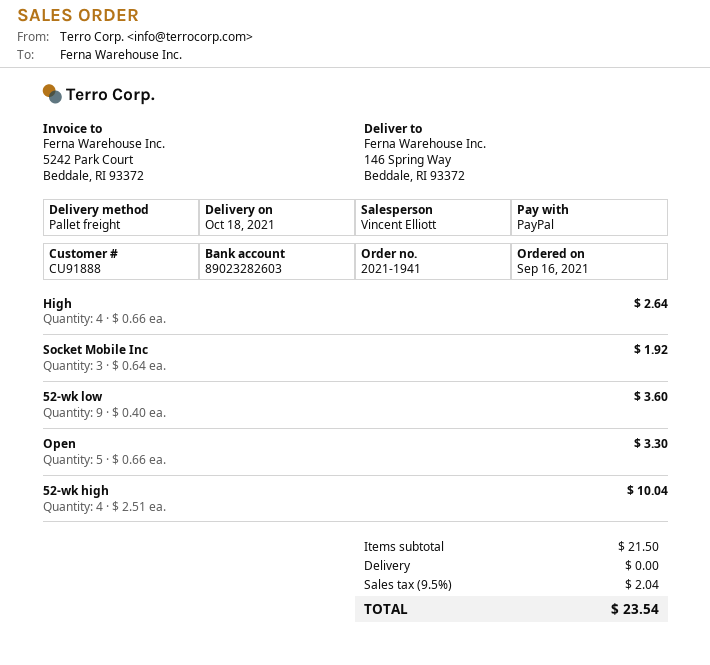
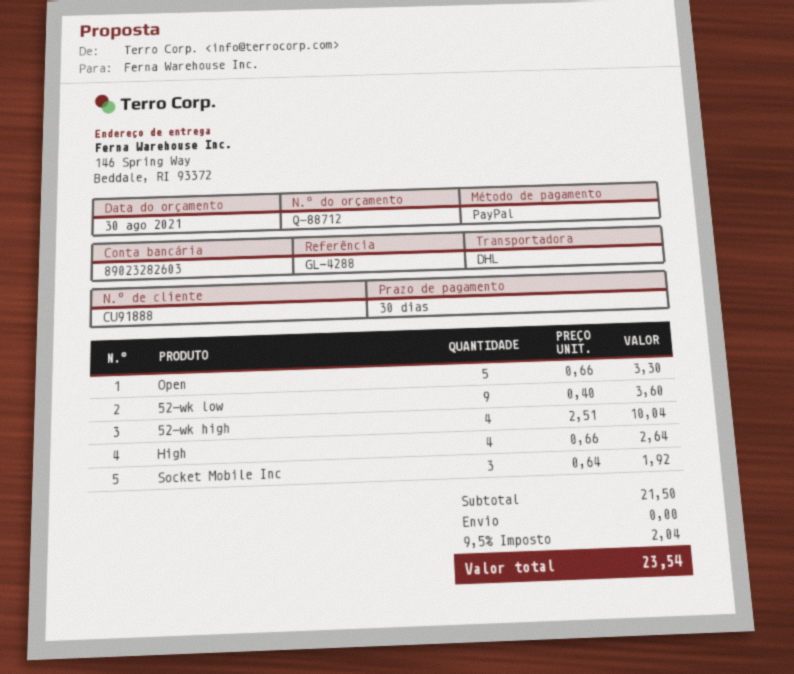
shipping method: pallet freight -> DHL

